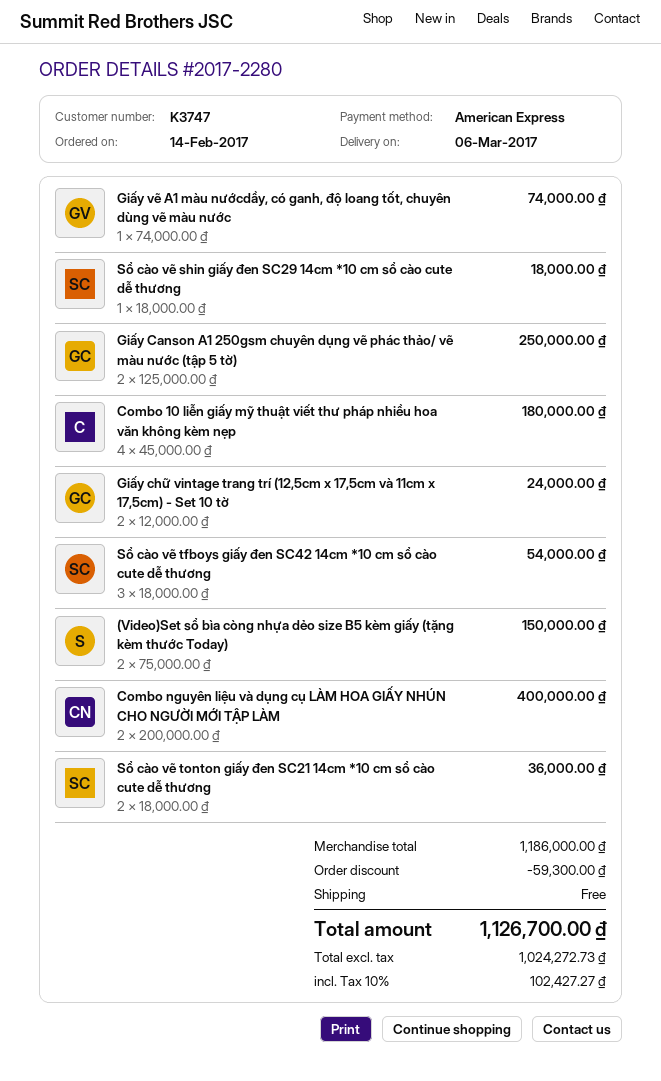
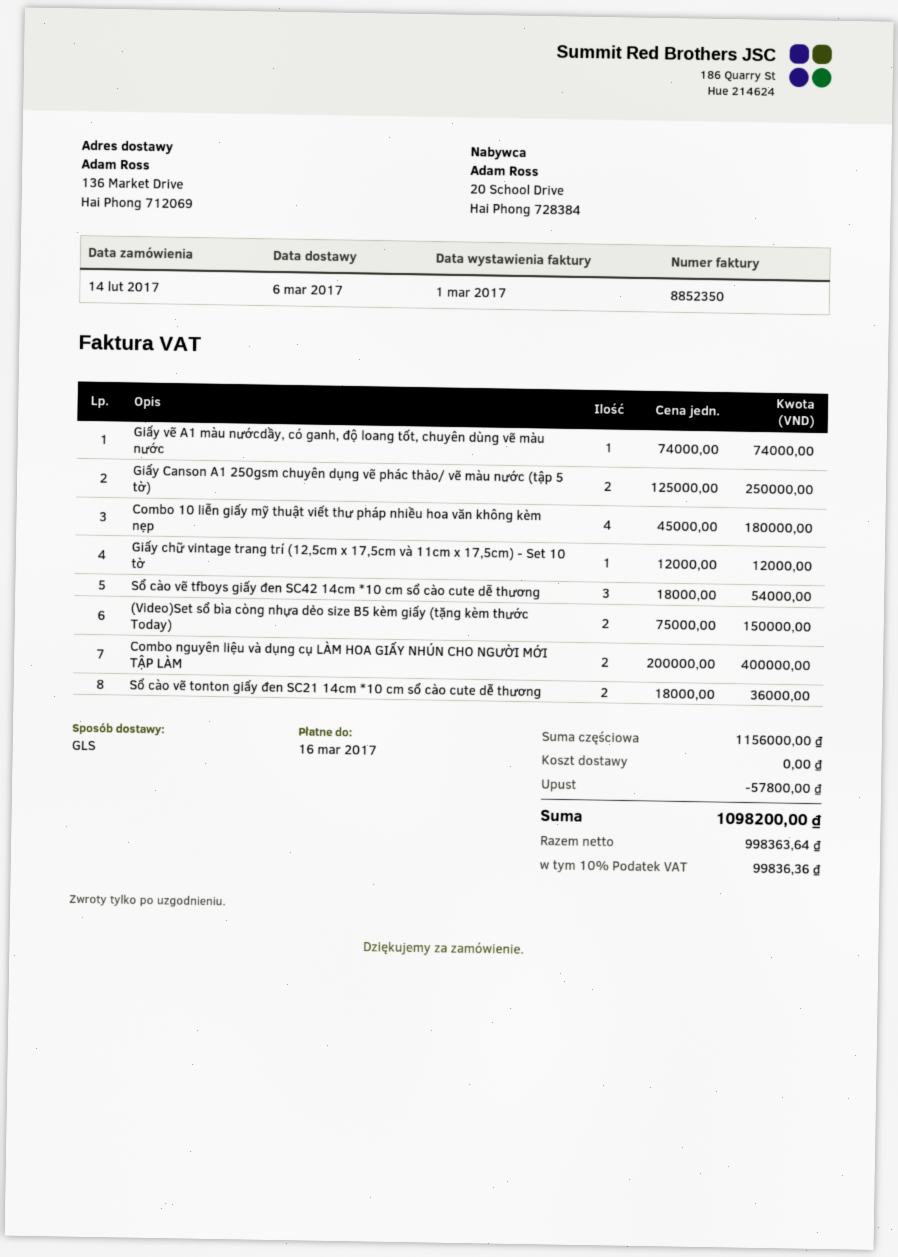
Sổ cào vẽ shin giấy đen SC29 14cm *10 cm sổ cào cute dễ thương: 1 x 18000.00 = 18000.00 -> none
Giấy chữ vintage trang trí (12,5cm x 17,5cm và 11cm x 17,5cm) - Set 10 tờ: 2 x 12000.00 = 24000.00 -> 1 x 12000.00 = 12000.00
subtotal: 1186000.00 -> 1156000.00
discount: 59300.00 -> 57800.00
net: 1024272.73 -> 998363.64
tax: 10% = 102427.27 -> 10% = 99836.36
total: 1126700.00 -> 1098200.00

